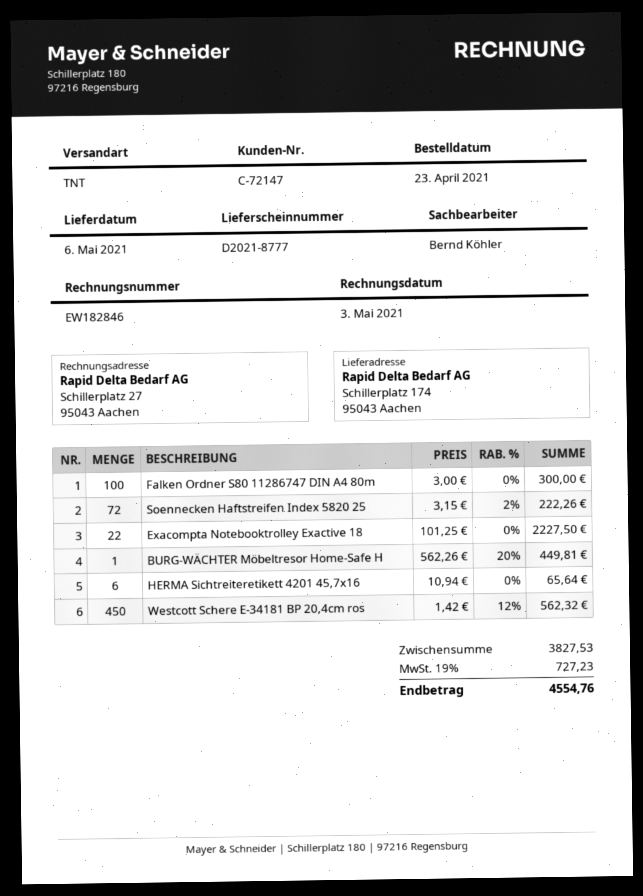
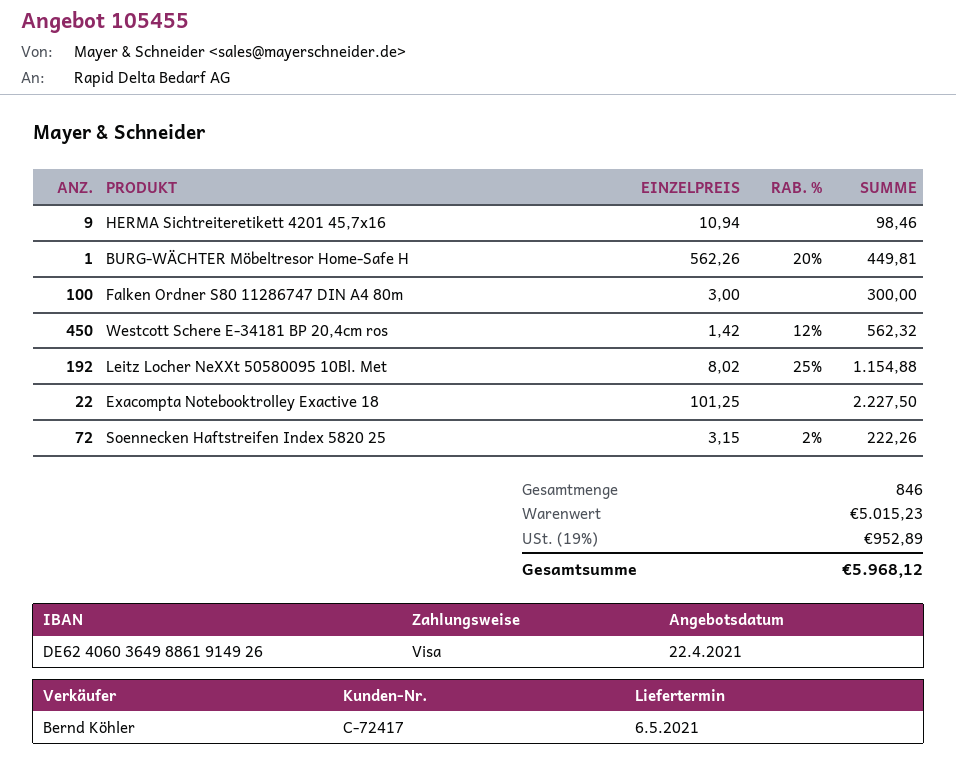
customer number: C-72147 -> C-72417
HERMA Sichtreiteretikett 4201 45,7x16: 6 x 10.94 = 65.64 -> 9 x 10.94 = 98.46
Leitz Locher NeXXt 50580095 10Bl. Met: none -> 192 x 8.02 - 25% = 1154.88
subtotal: 3827.53 -> 5015.23
tax: 19% = 727.23 -> 19% = 952.89
total: 4554.76 -> 5968.12

